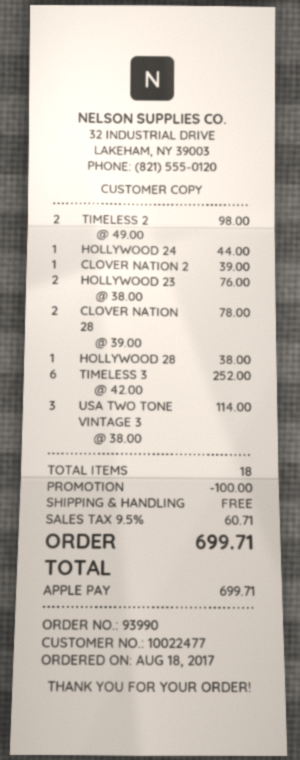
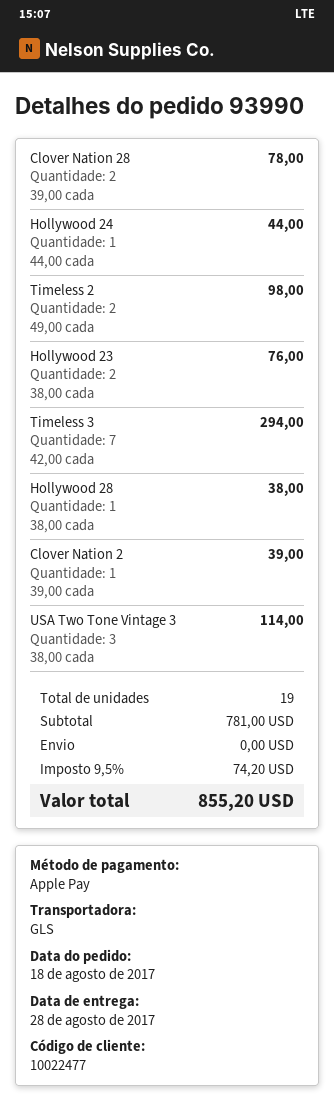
TIMELESS 3: 6 x 42.00 = 252.00 -> 7 x 42.00 = 294.00
total quantity: 18 -> 19
discount: 100.00 -> none
tax: 9.5% = 60.71 -> 9.5% = 74.20
total: 699.71 -> 855.20

